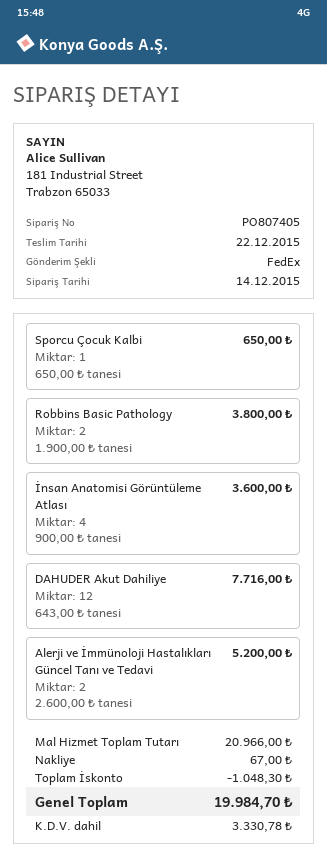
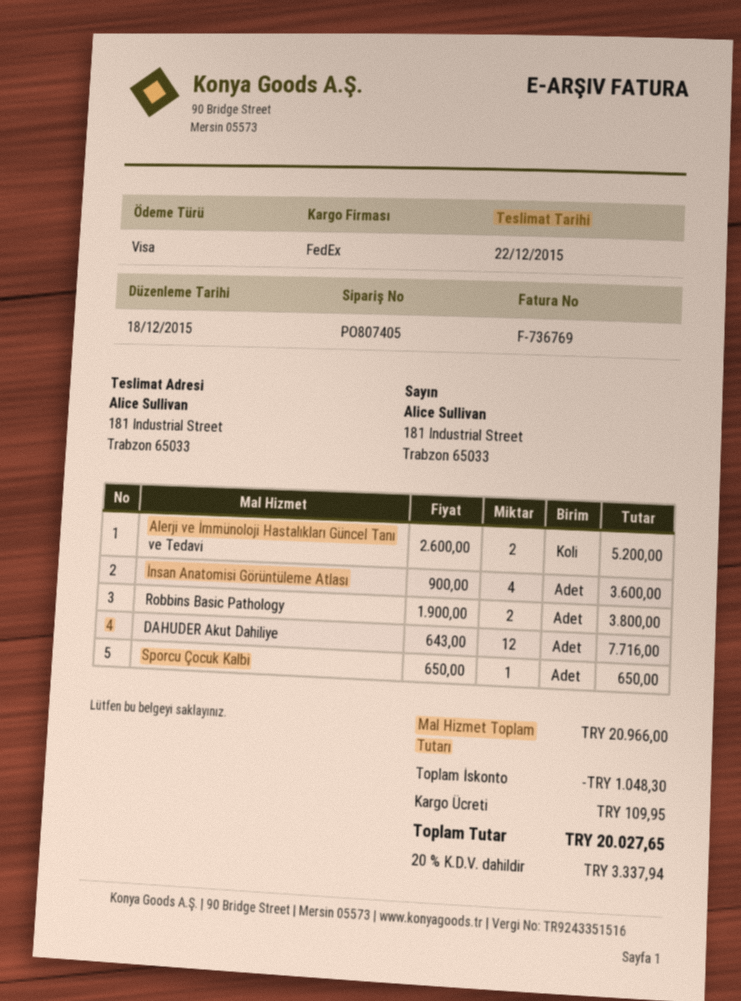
shipping: 67.00 -> 109.95
tax: 3330.78 -> 3337.94
total: 19984.70 -> 20027.65

